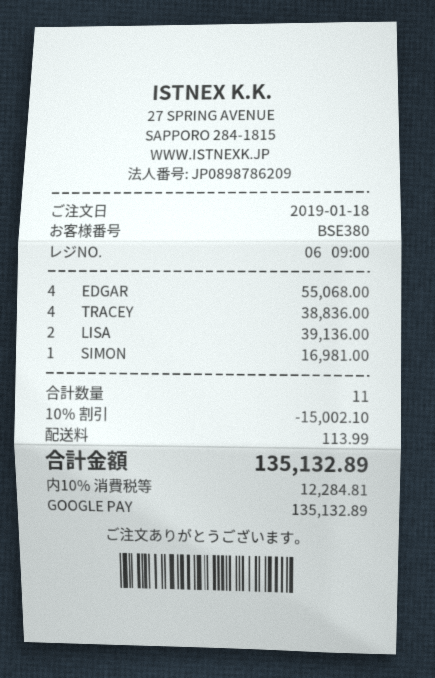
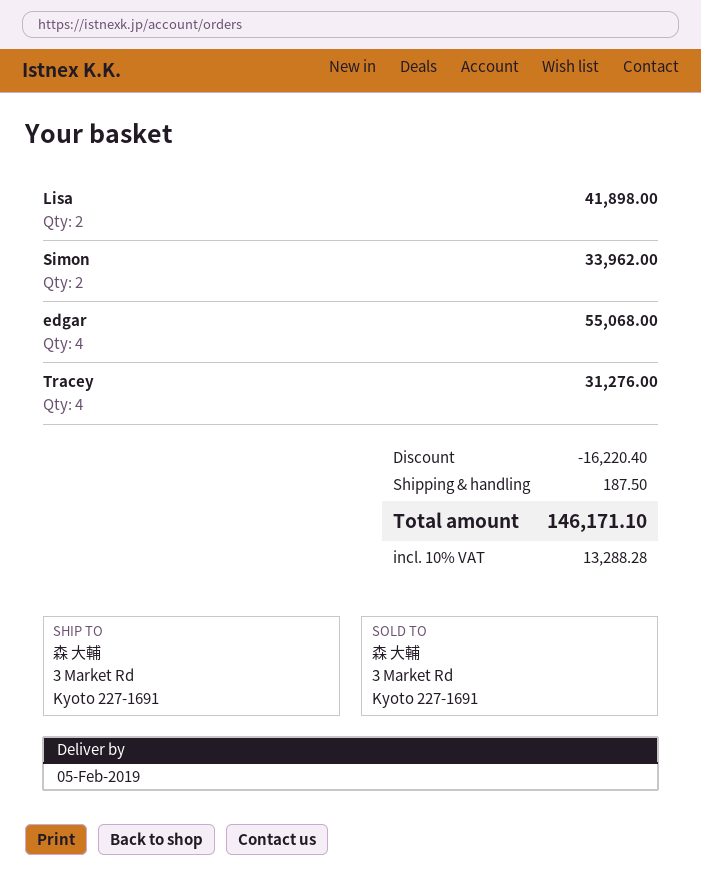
TRACEY: 4 for 38836.00 -> 4 for 31276.00
LISA: 2 for 39136.00 -> 2 for 41898.00
SIMON: 1 for 16981.00 -> 2 for 33962.00
discount: 15002.10 -> 16220.40
shipping: 113.99 -> 187.50
tax: 10% = 12284.81 -> 10% = 13288.28
total: 135132.89 -> 146171.10

